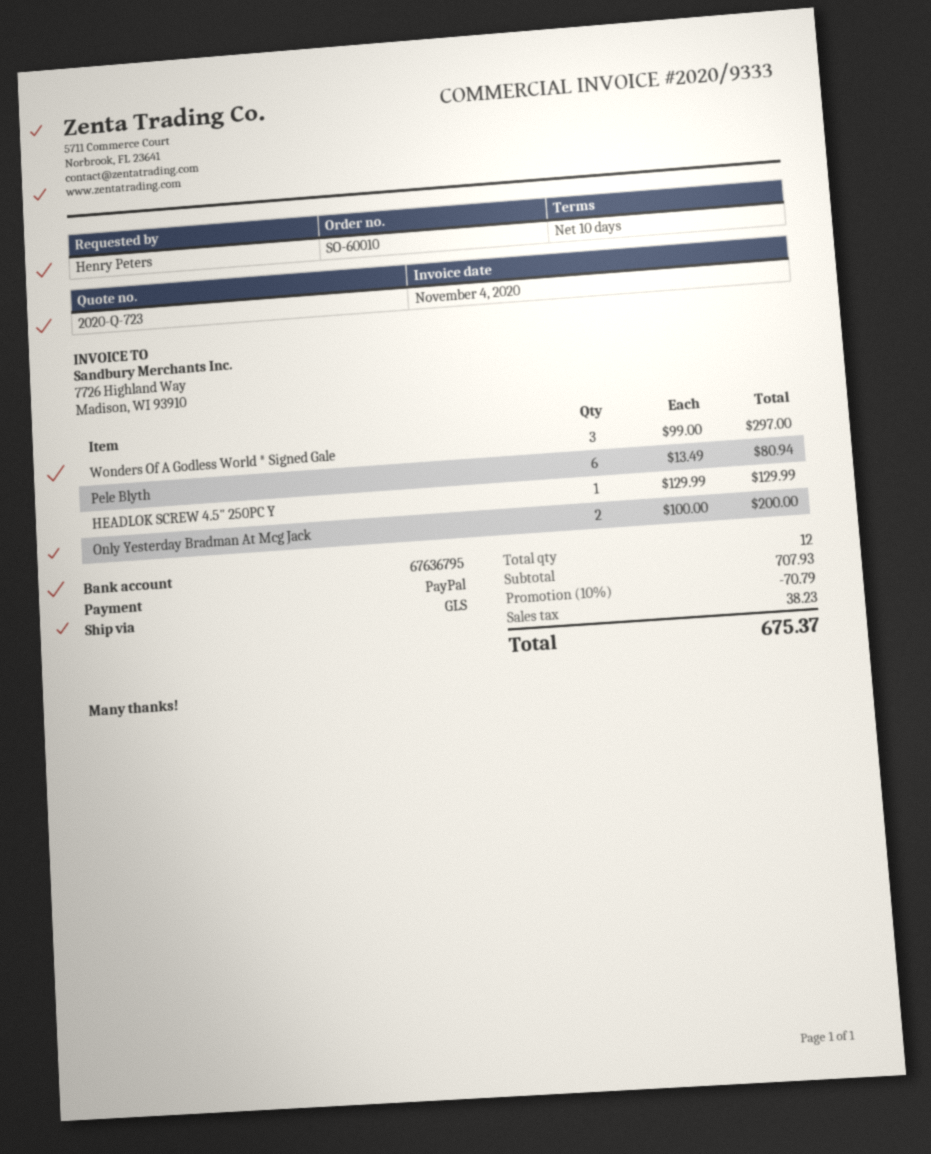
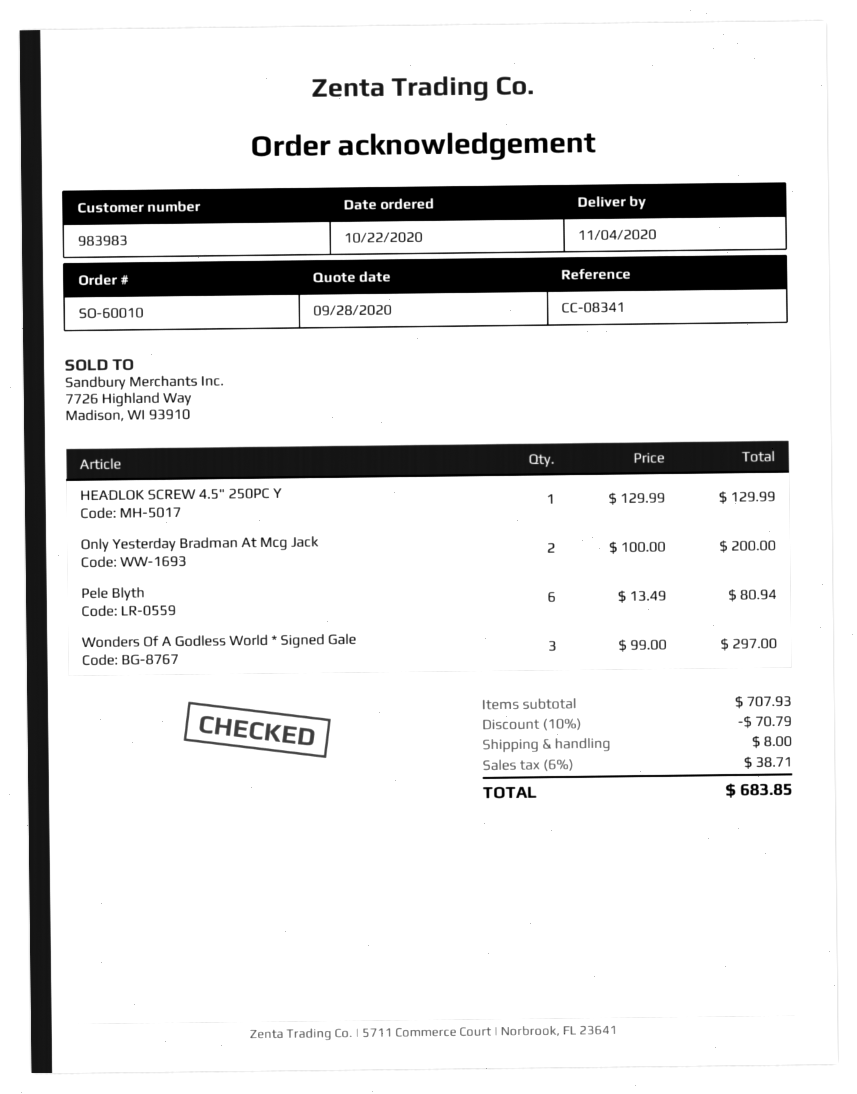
shipping: none -> 8.00
tax: 38.23 -> 38.71
total: 675.37 -> 683.85

